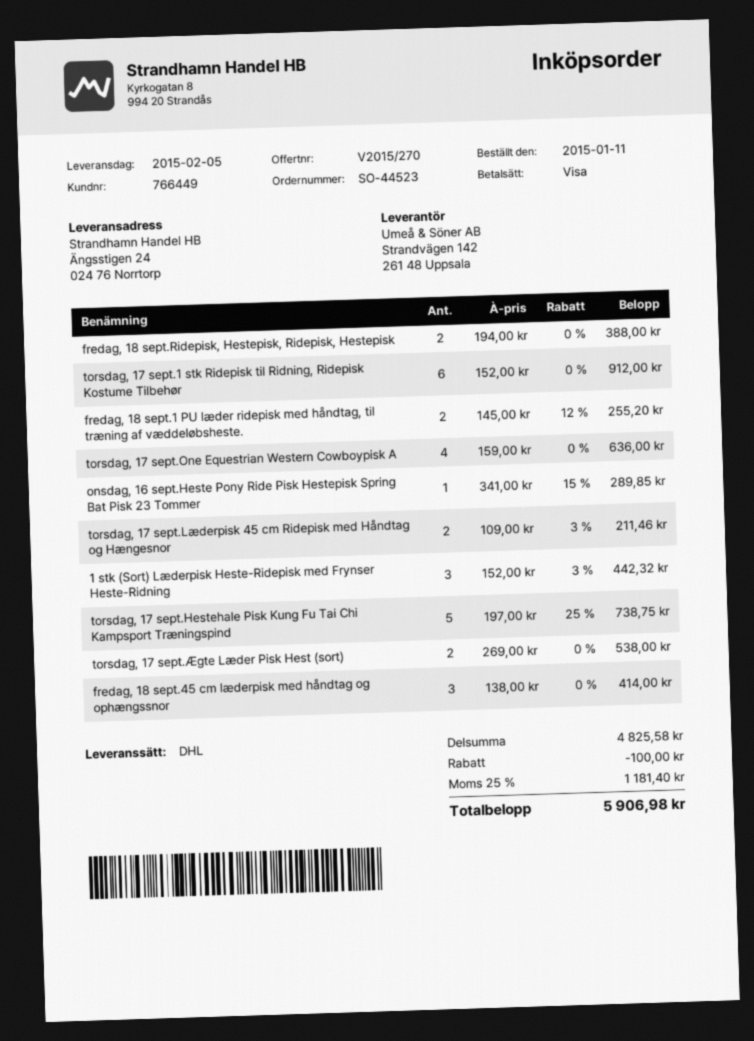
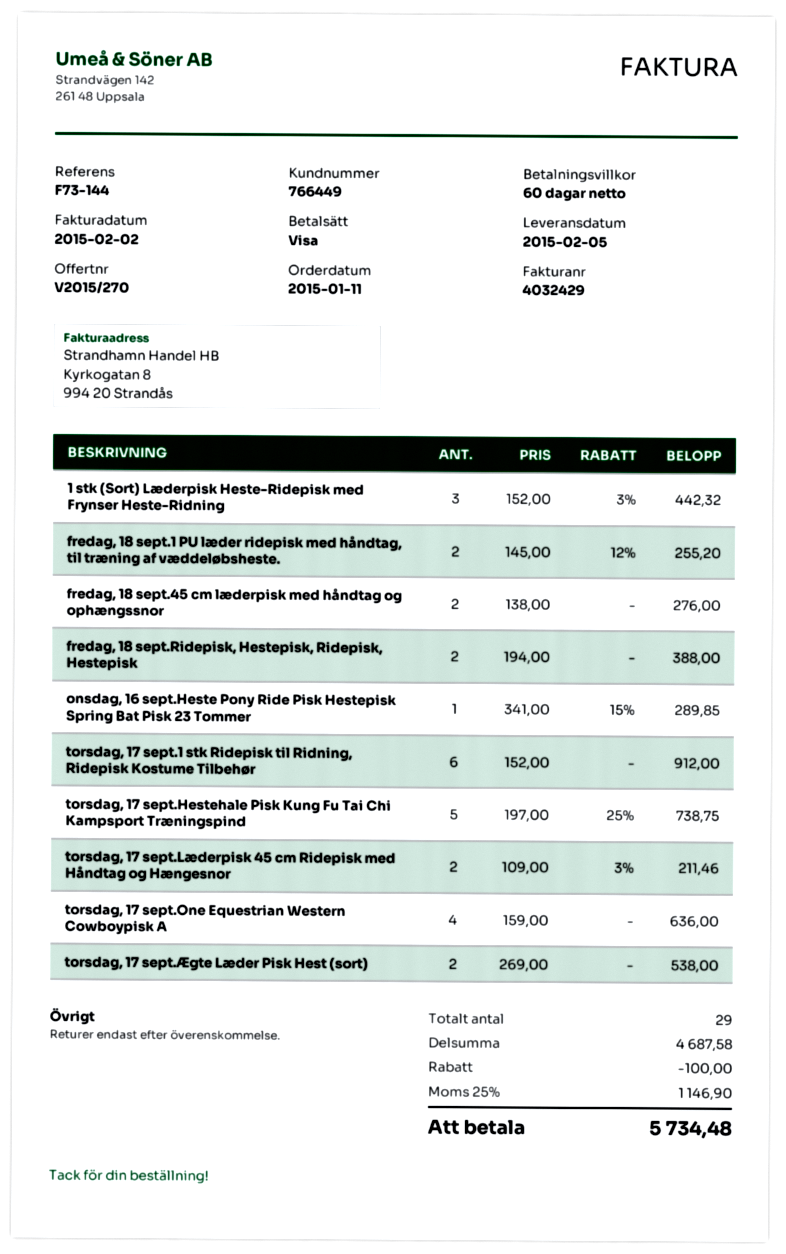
fredag, 18 sept.45 cm læderpisk med håndtag og ophængssnor: 3 x 138.00 = 414.00 -> 2 x 138.00 = 276.00
subtotal: 4825.58 -> 4687.58
tax: 25% = 1181.40 -> 25% = 1146.90
total: 5906.98 -> 5734.48

